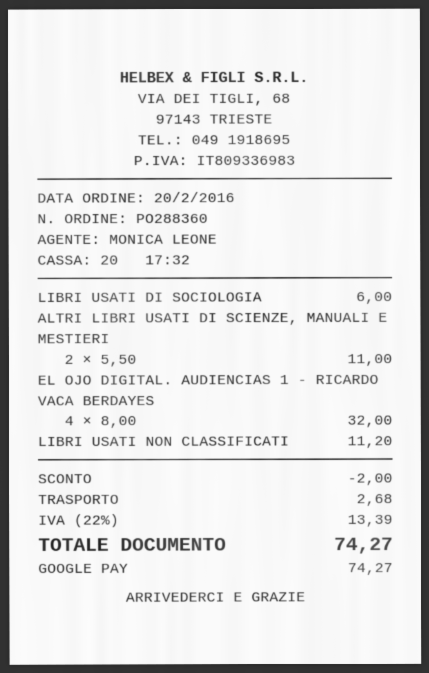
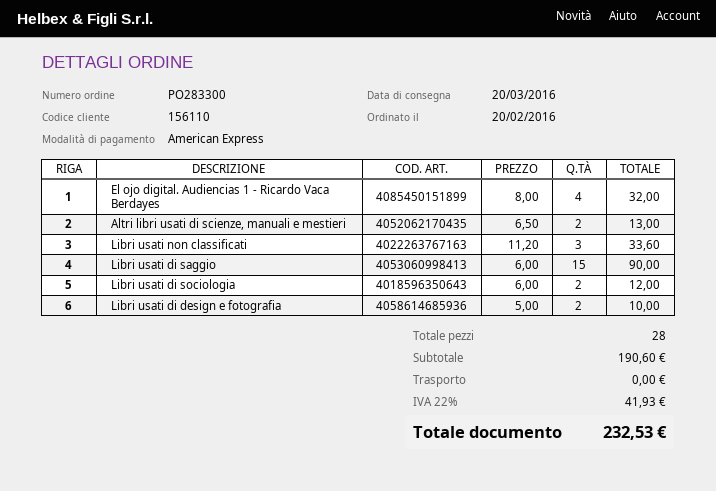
order number: PO288360 -> PO283300
payment method: Google Pay -> American Express
LIBRI USATI DI SOCIOLOGIA: 1 x 6.00 = 6.00 -> 2 x 6.00 = 12.00
ALTRI LIBRI USATI DI SCIENZE, MANUALI E MESTIERI: 2 x 5.50 = 11.00 -> 2 x 6.50 = 13.00
LIBRI USATI NON CLASSIFICATI: 1 x 11.20 = 11.20 -> 3 x 11.20 = 33.60
Libri usati di saggio: none -> 15 x 6.00 = 90.00
Libri usati di design e fotografia: none -> 2 x 5.00 = 10.00
discount: 2.00 -> none
shipping: 2.68 -> 0.00
tax: 22% = 13.39 -> 22% = 41.93
total: 74.27 -> 232.53

